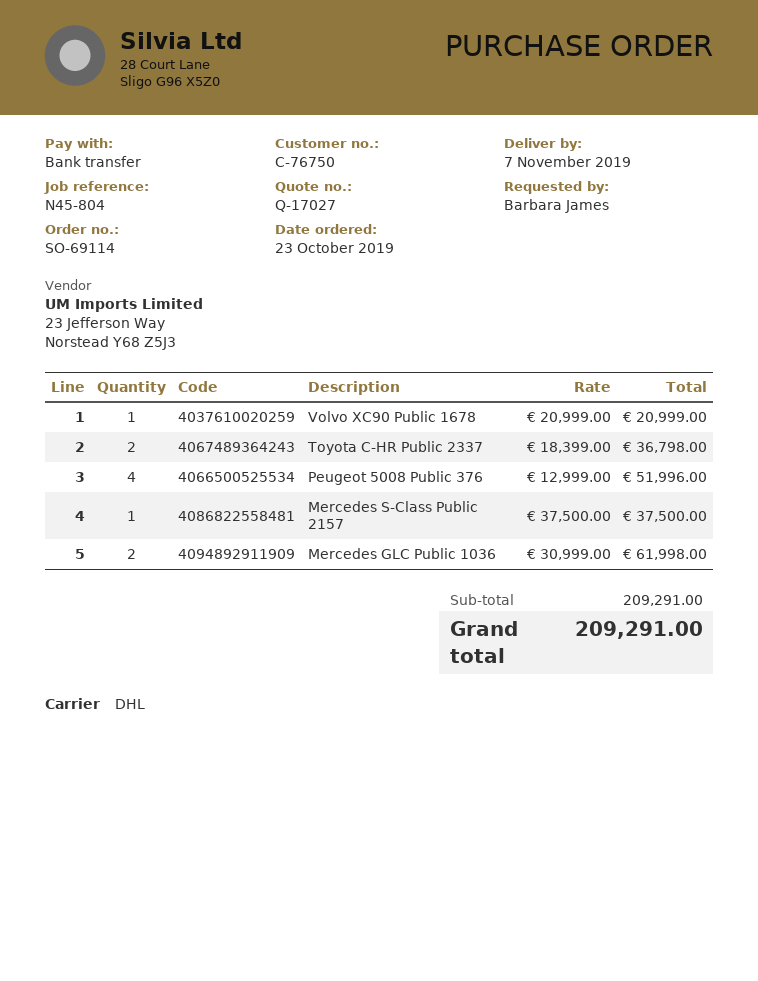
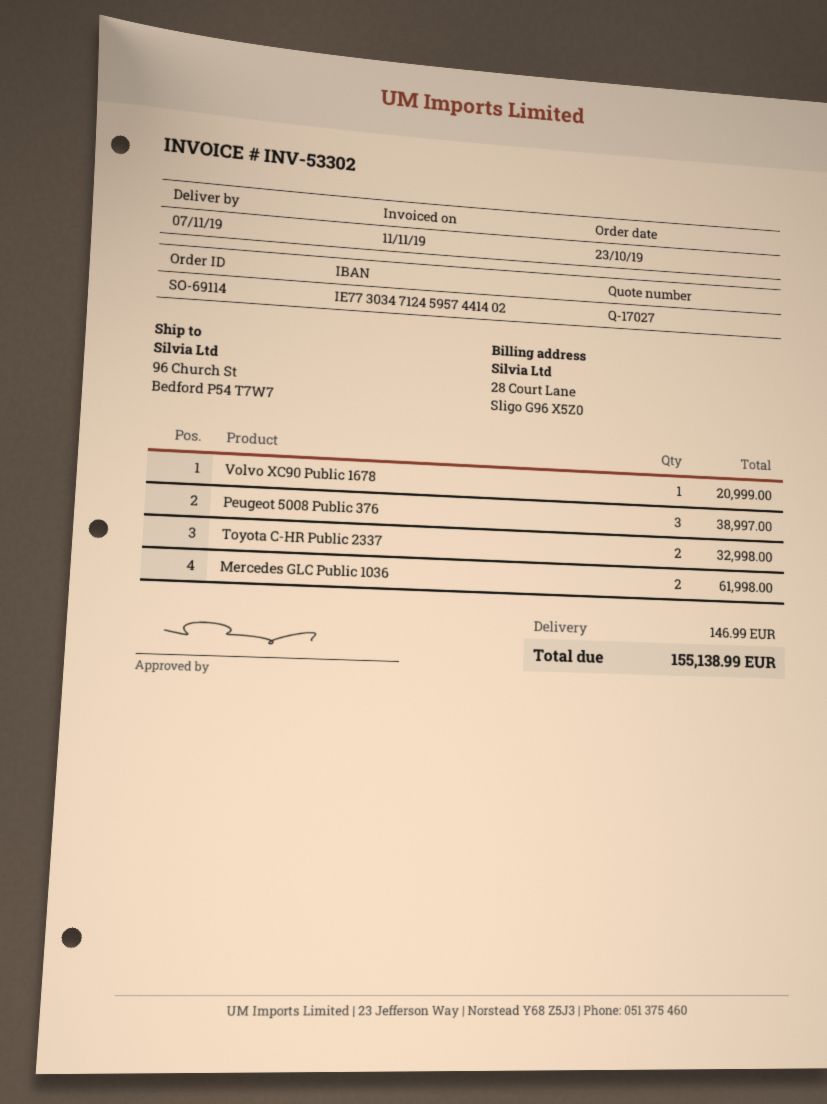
Toyota C-HR Public 2337: 2 for 36798.00 -> 2 for 32998.00
Peugeot 5008 Public 376: 4 for 51996.00 -> 3 for 38997.00
Mercedes S-Class Public 2157: 1 for 37500.00 -> none
shipping: none -> 146.99
total: 209291.00 -> 155138.99

